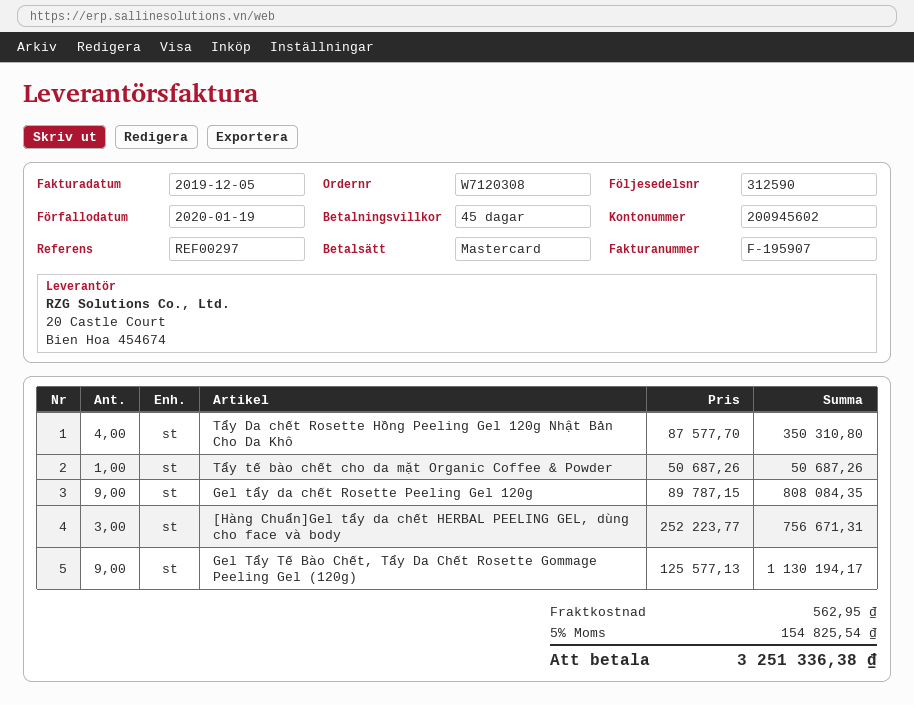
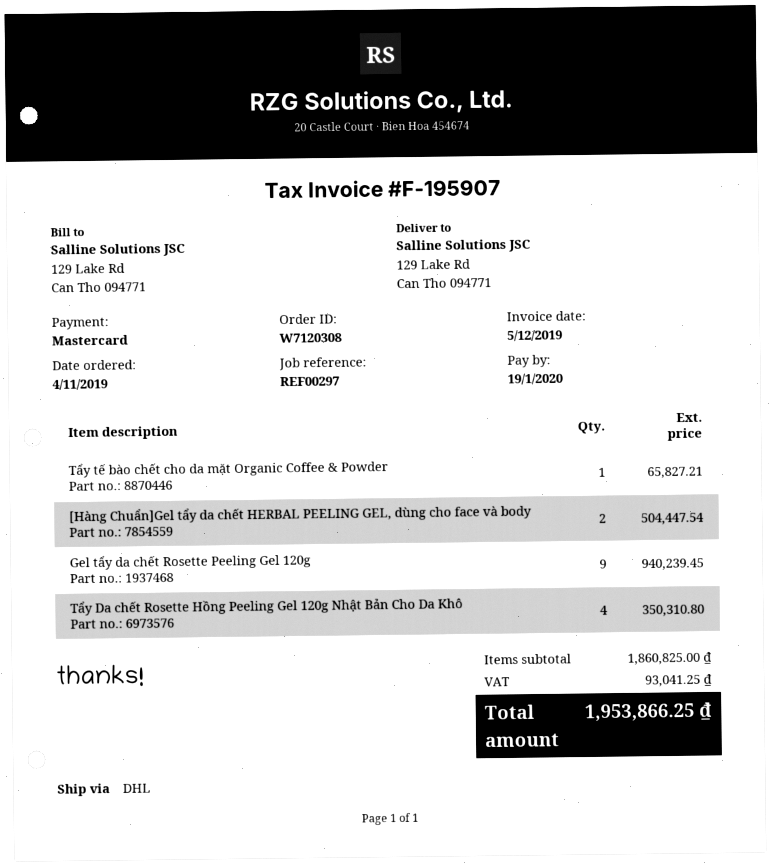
Tẩy tế bào chết cho da mặt Organic Coffee & Powder: 1 for 50687.26 -> 1 for 65827.21
Gel tẩy da chết Rosette Peeling Gel 120g: 9 for 808084.35 -> 9 for 940239.45
[Hàng Chuẩn]Gel tẩy da chết HERBAL PEELING GEL, dùng cho face và body: 3 for 756671.31 -> 2 for 504447.54
Gel Tẩy Tế Bào Chết, Tẩy Da Chết Rosette Gommage Peeling Gel (120g): 9 for 1130194.17 -> none
shipping: 562.95 -> none
tax: 154825.54 -> 93041.25
total: 3251336.38 -> 1953866.25

